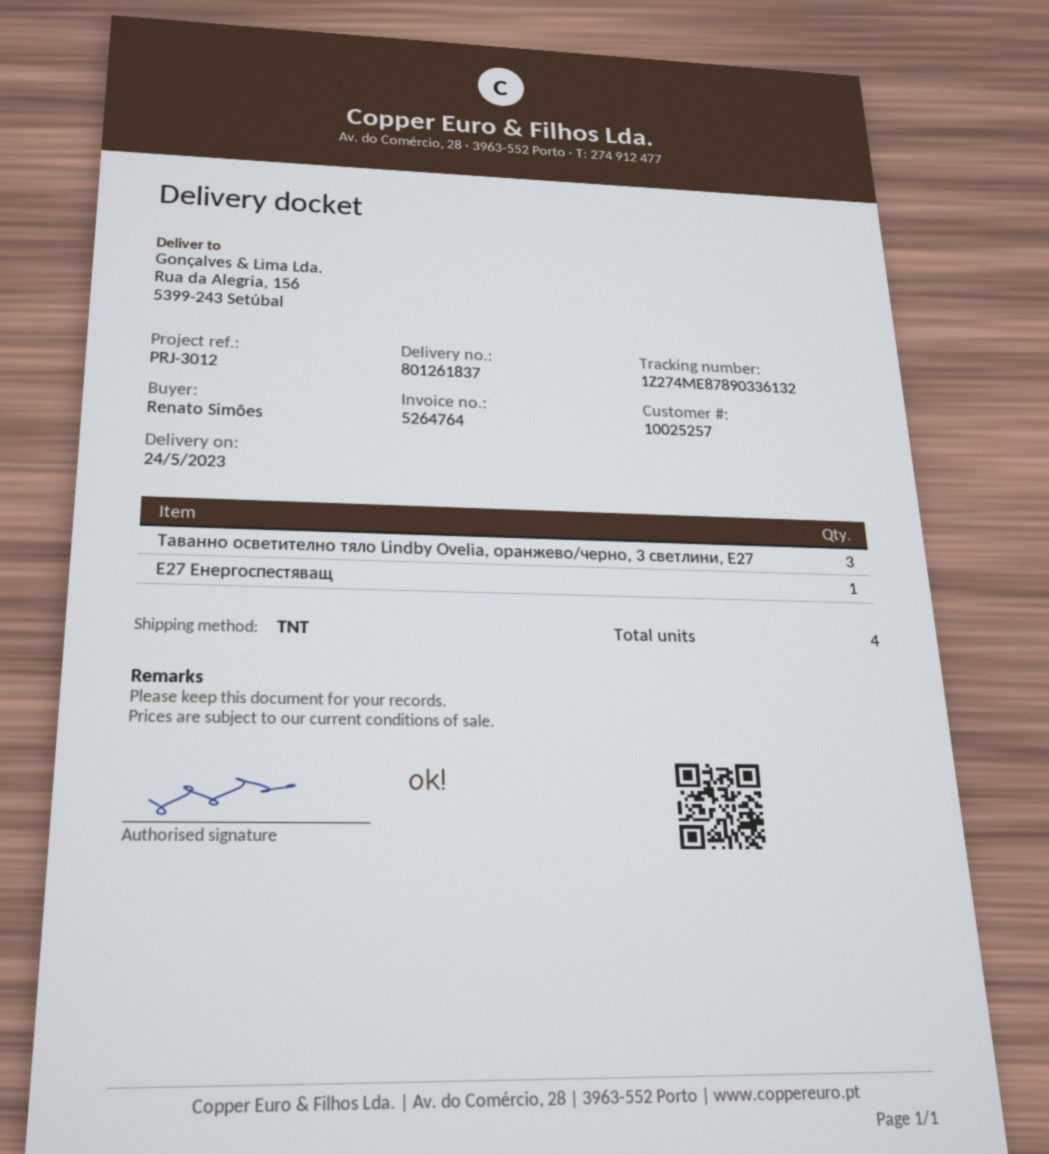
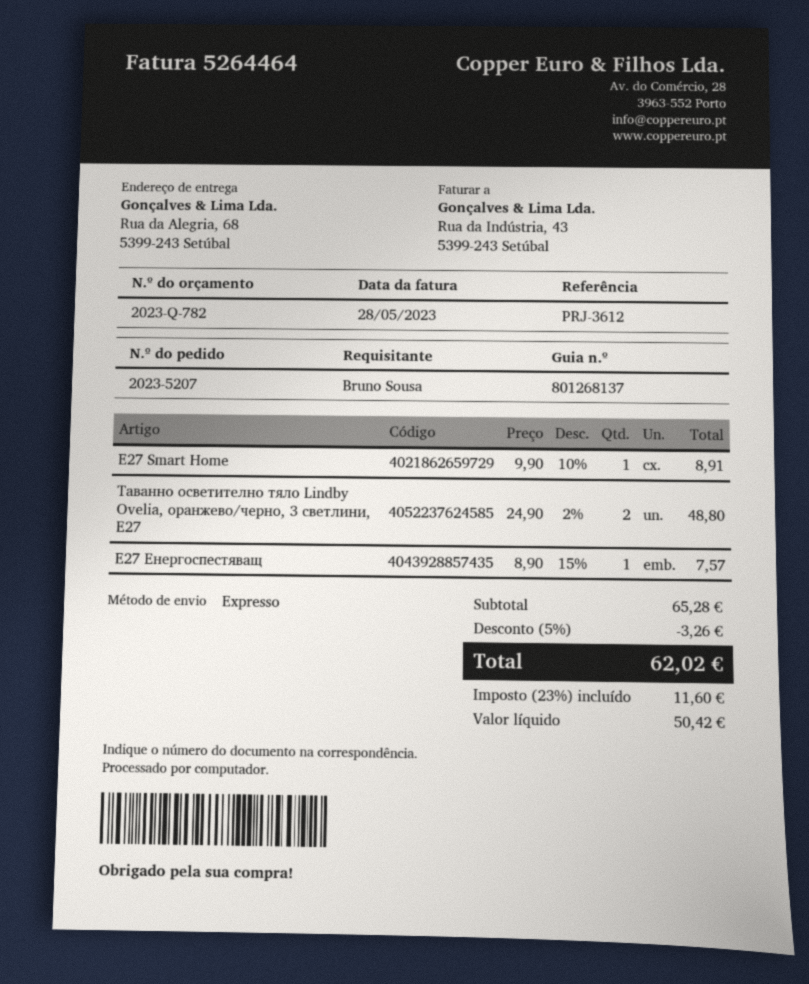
delivery note number: 801261837 -> 801268137
invoice number: 5264764 -> 5264464
reference: PRJ-3012 -> PRJ-3612
ordered by: Renato Simões -> Bruno Sousa
shipping method: TNT -> express
ship to: Rua da Alegria, 156, 5399-243 Setúbal -> Rua da Alegria, 68, 5399-243 Setúbal
Таванно осветително тяло Lindby Ovelia, оранжево/черно, 3 светлини, E27: 3 -> 2
E27 Smart Home: none -> 1

